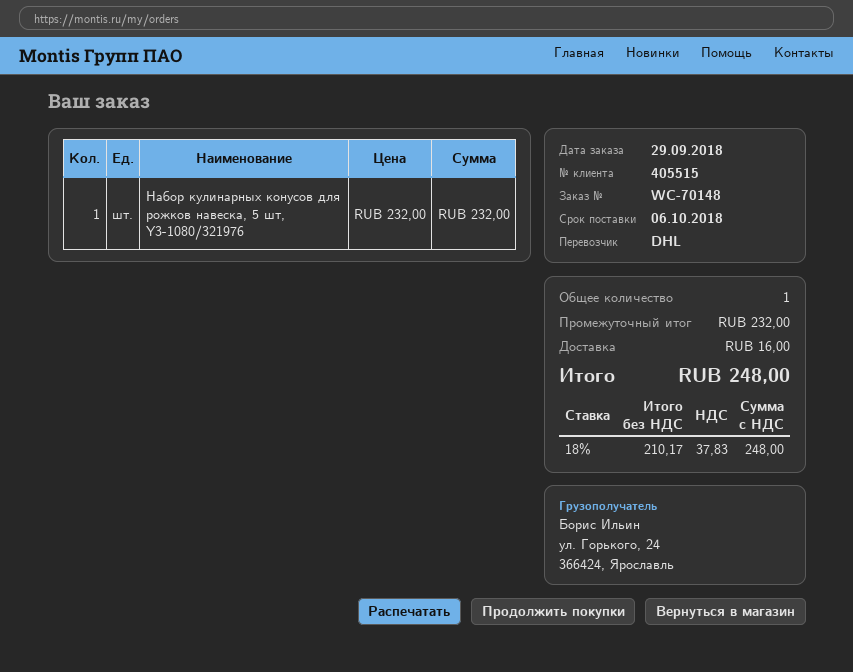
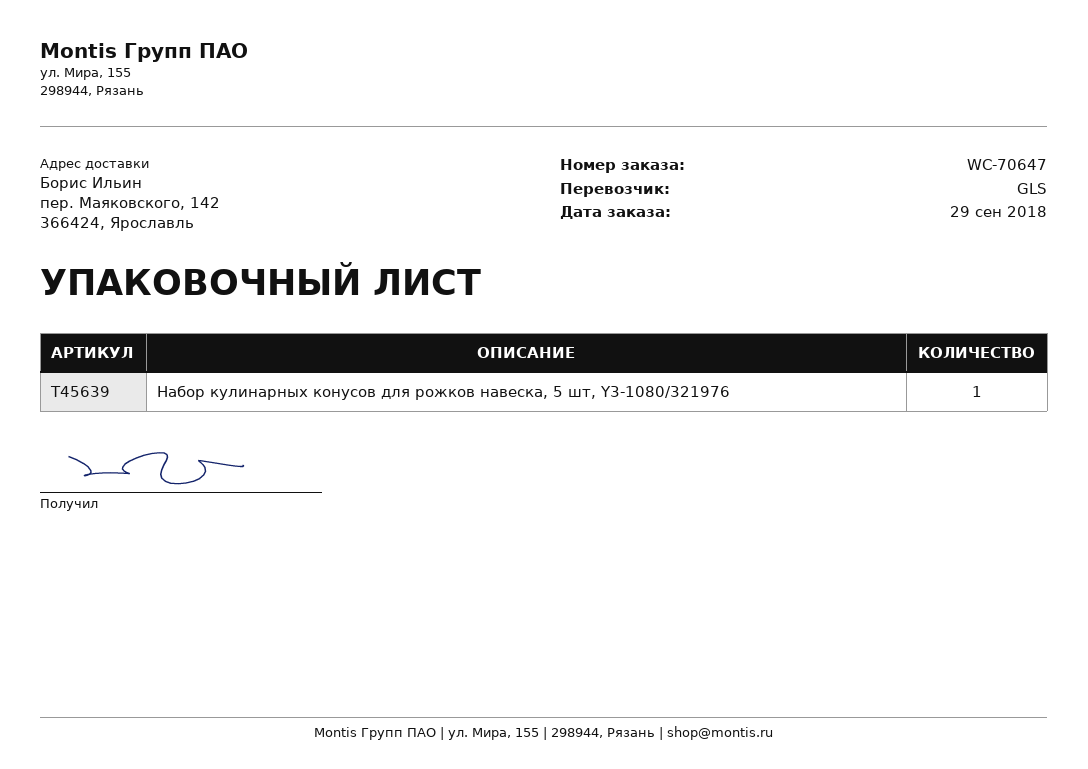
order number: WC-70148 -> WC-70647
shipping method: DHL -> GLS
ship to: ул. Горького, 24, 366424, Ярославль -> пер. Маяковского, 142, 366424, Ярославль

